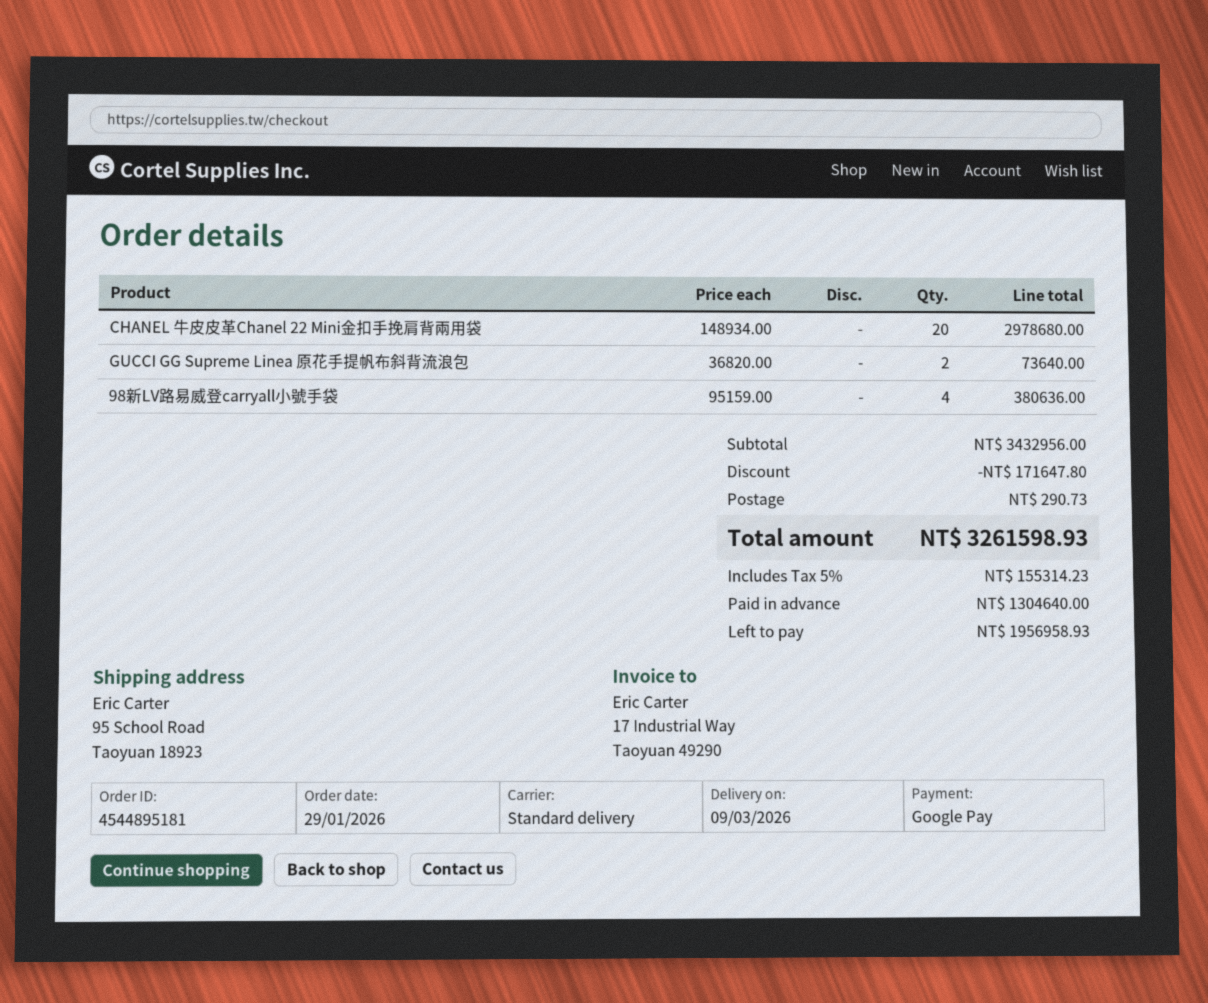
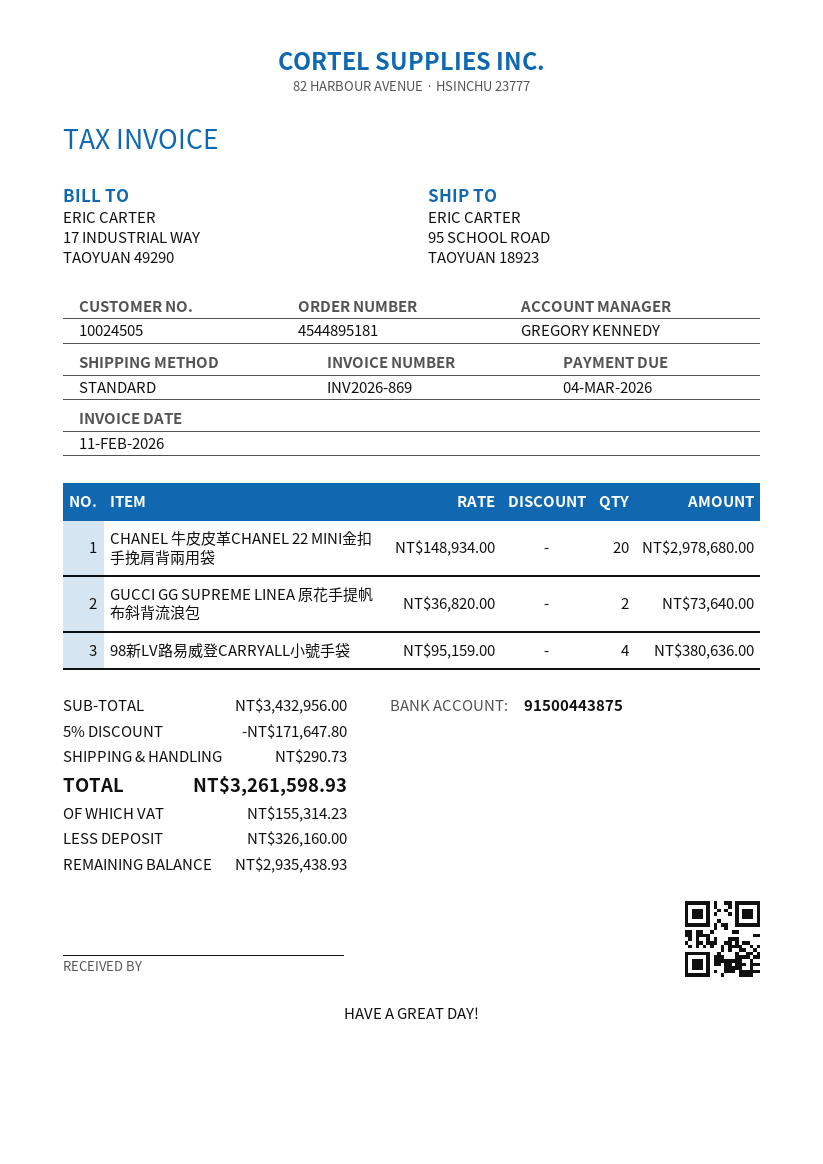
deposit: 1304640.00 -> 326160.00
balance: 1956958.93 -> 2935438.93

